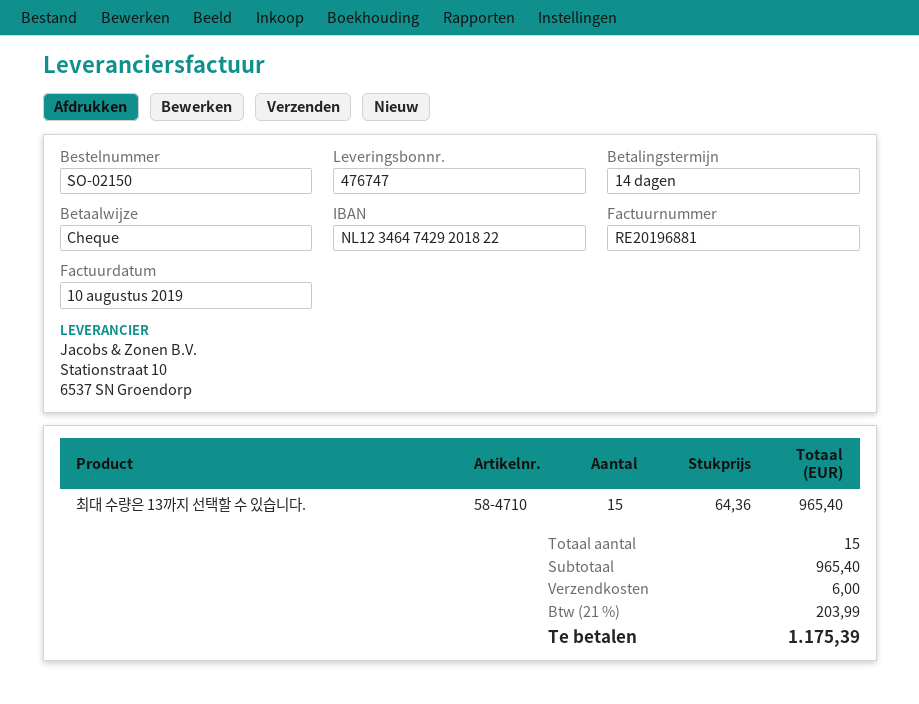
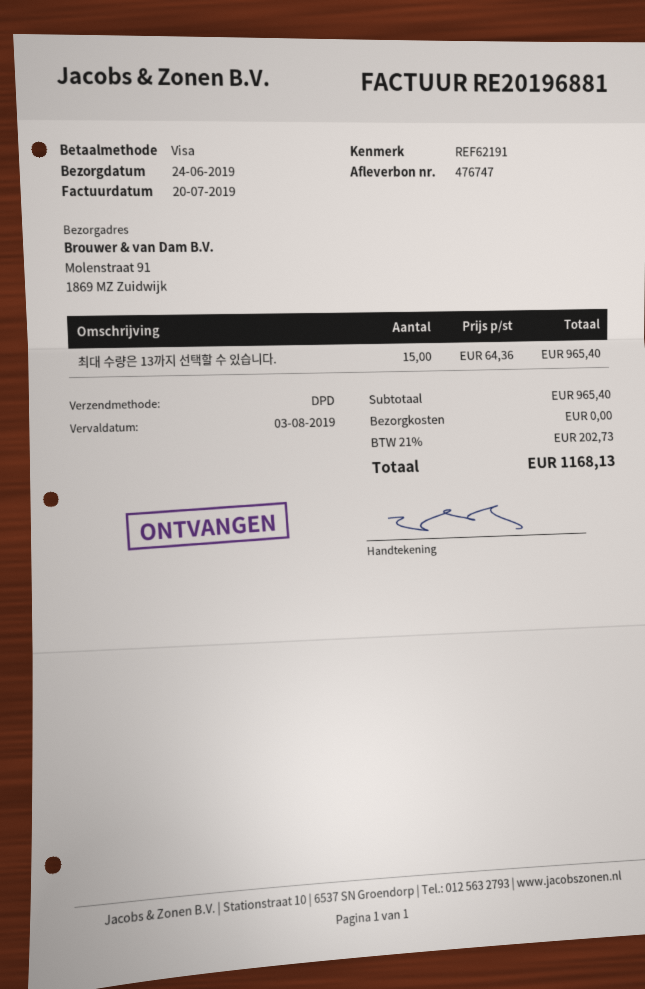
invoice date: 2019-08-10 -> 2019-07-20
payment method: cheque -> Visa
shipping: 6.00 -> 0.00
tax: 21% = 203.99 -> 21% = 202.73
total: 1175.39 -> 1168.13

